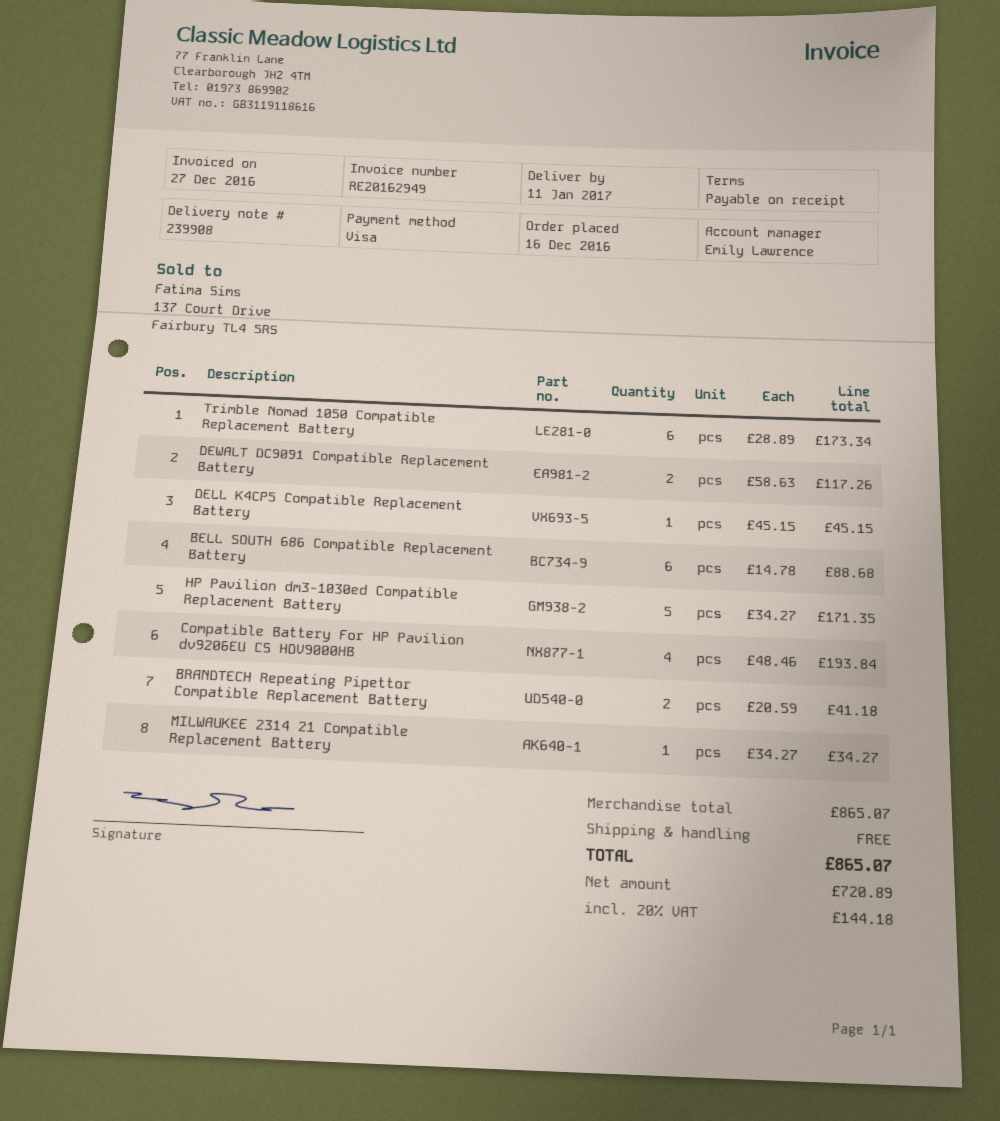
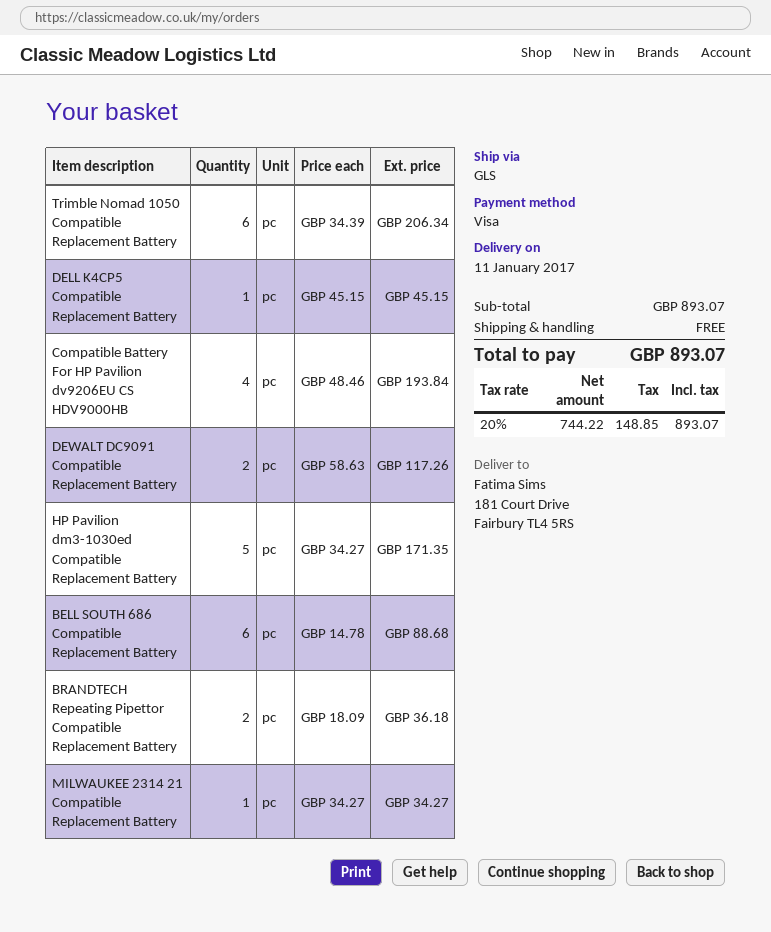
Trimble Nomad 1050 Compatible Replacement Battery: 6 x 28.89 = 173.34 -> 6 x 34.39 = 206.34
BRANDTECH Repeating Pipettor Compatible Replacement Battery: 2 x 20.59 = 41.18 -> 2 x 18.09 = 36.18
subtotal: 865.07 -> 893.07
net: 720.89 -> 744.22
tax: 20% = 144.18 -> 20% = 148.85
total: 865.07 -> 893.07

